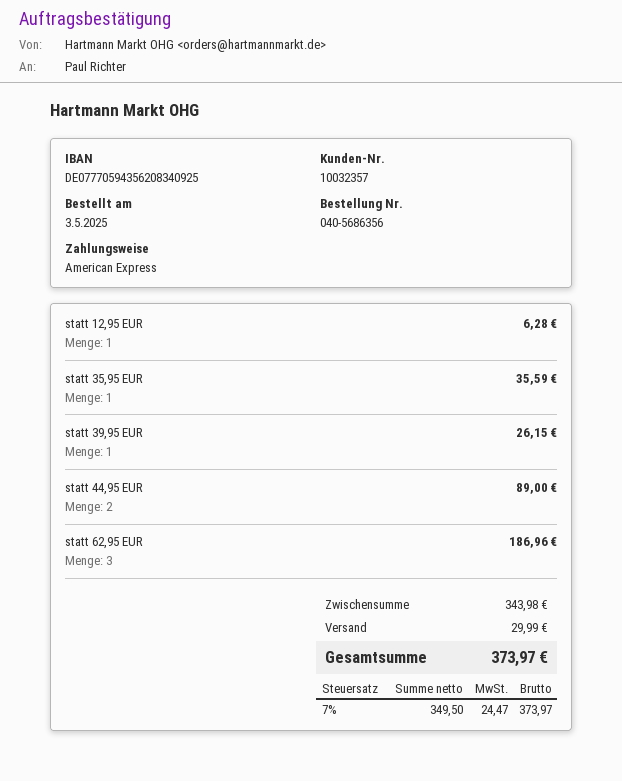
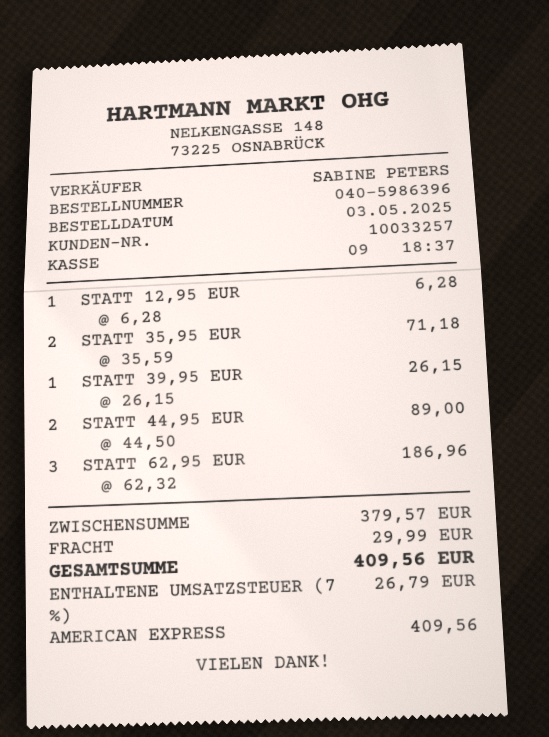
order number: 040-5686356 -> 040-5986396
customer number: 10032357 -> 10033257
statt 35,95 EUR: 1 for 35.59 -> 2 for 71.18
subtotal: 343.98 -> 379.57
tax: 7% = 24.47 -> 7% = 26.79
total: 373.97 -> 409.56

